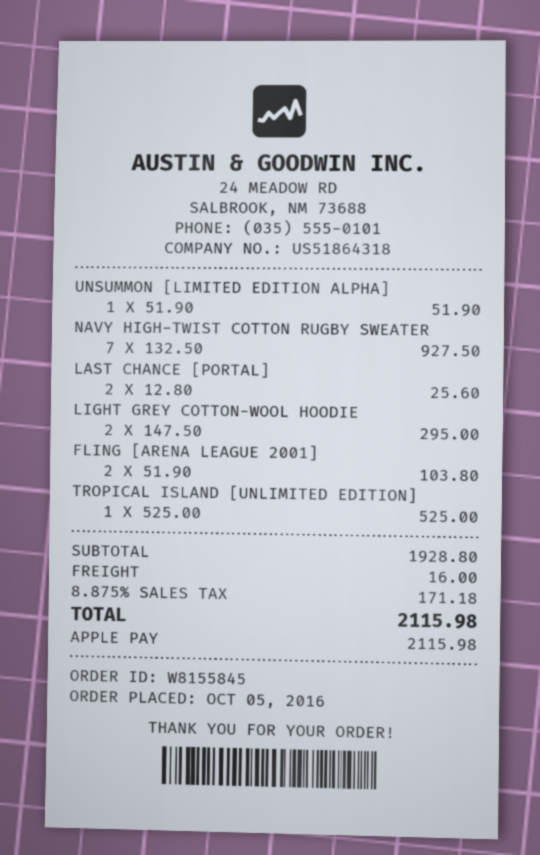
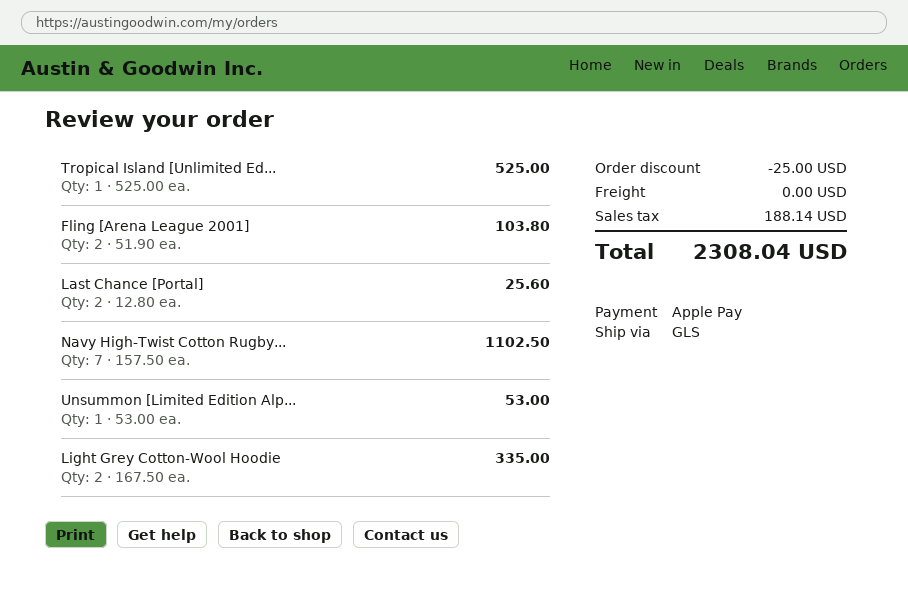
UNSUMMON [LIMITED EDITION ALPHA]: 1 x 51.90 = 51.90 -> 1 x 53.00 = 53.00
NAVY HIGH-TWIST COTTON RUGBY SWEATER: 7 x 132.50 = 927.50 -> 7 x 157.50 = 1102.50
LIGHT GREY COTTON-WOOL HOODIE: 2 x 147.50 = 295.00 -> 2 x 167.50 = 335.00
discount: none -> 25.00
shipping: 16.00 -> 0.00
tax: 171.18 -> 188.14
total: 2115.98 -> 2308.04

